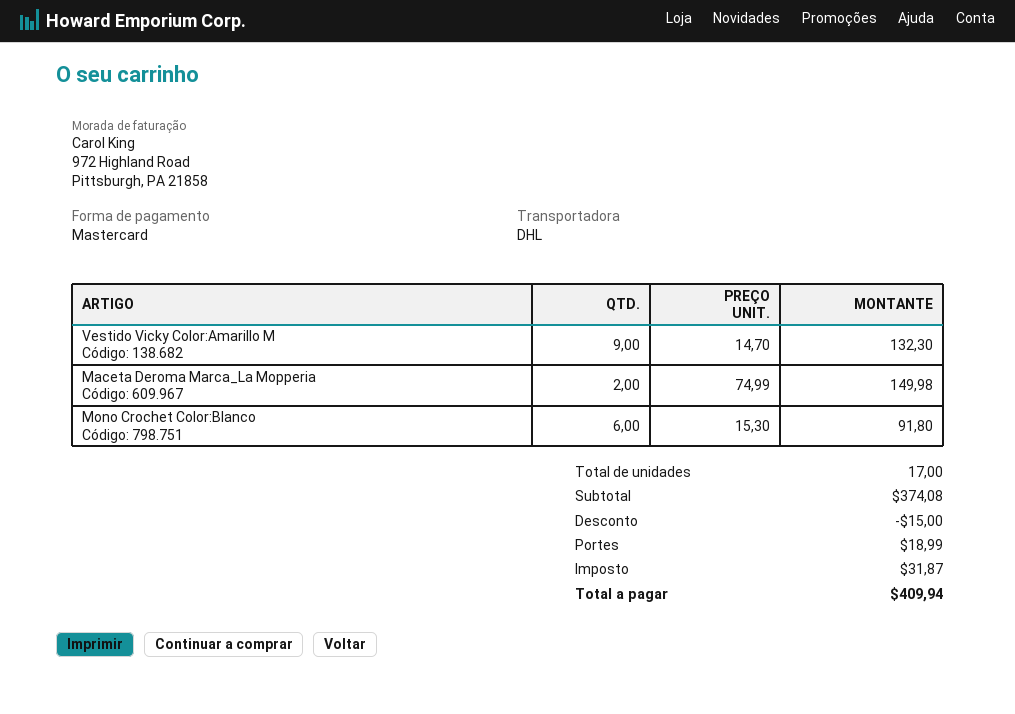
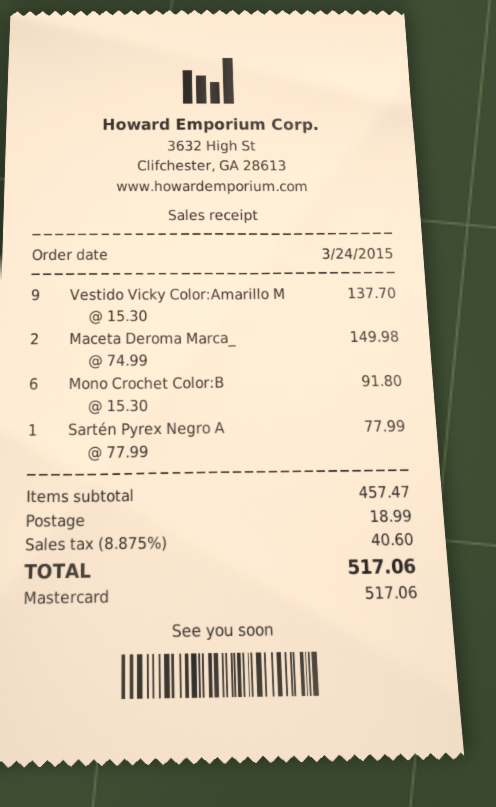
Vestido Vicky Color:Amarillo M: 9 x 14.70 = 132.30 -> 9 x 15.30 = 137.70
Sartén Pyrex Negro A: none -> 1 x 77.99 = 77.99
subtotal: 374.08 -> 457.47
discount: 15.00 -> none
tax: 31.87 -> 40.60
total: 409.94 -> 517.06

